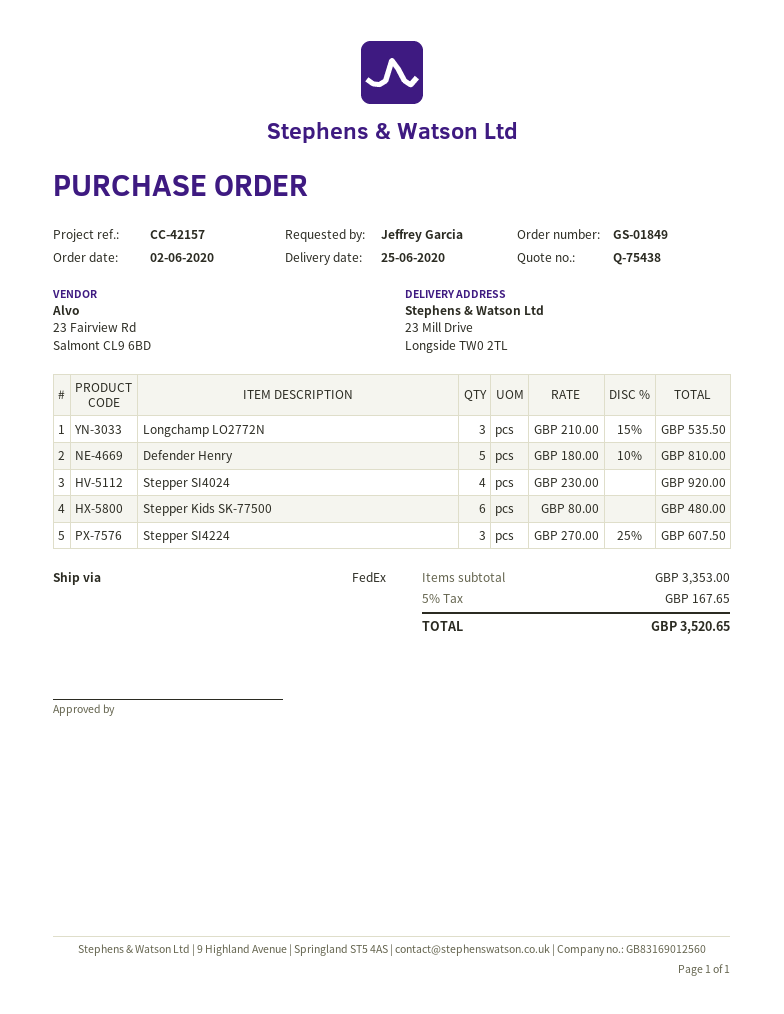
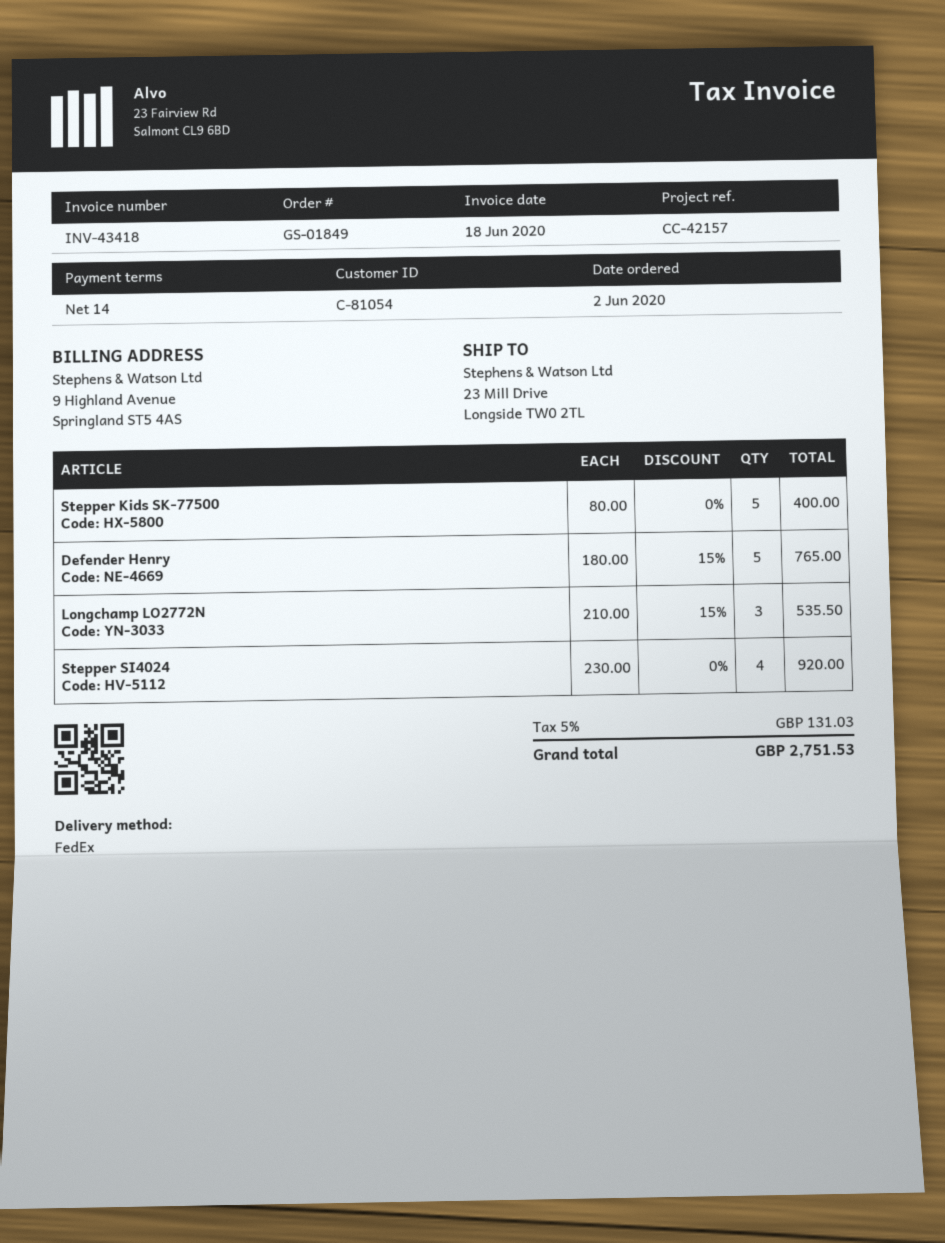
Defender Henry: 5 x 180.00 - 10% = 810.00 -> 5 x 180.00 - 15% = 765.00
Stepper Kids SK-77500: 6 x 80.00 = 480.00 -> 5 x 80.00 = 400.00
Stepper SI4224: 3 x 270.00 - 25% = 607.50 -> none
tax: 5% = 167.65 -> 5% = 131.03
total: 3520.65 -> 2751.53

